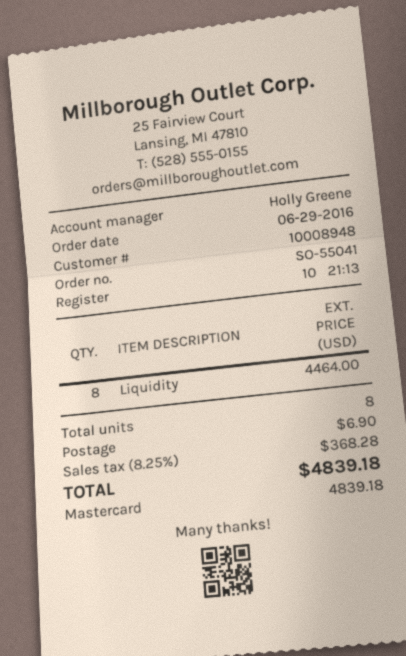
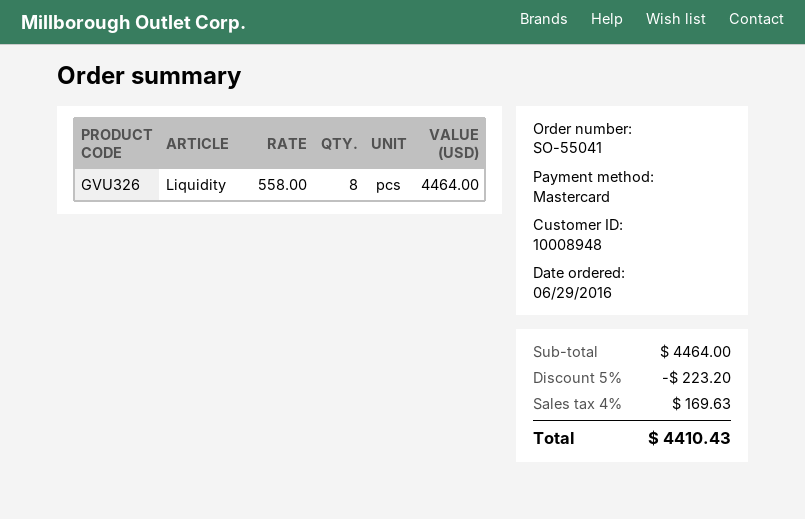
discount: none -> 5% = 223.20
shipping: 6.90 -> none
tax: 8.25% = 368.28 -> 4% = 169.63
total: 4839.18 -> 4410.43

